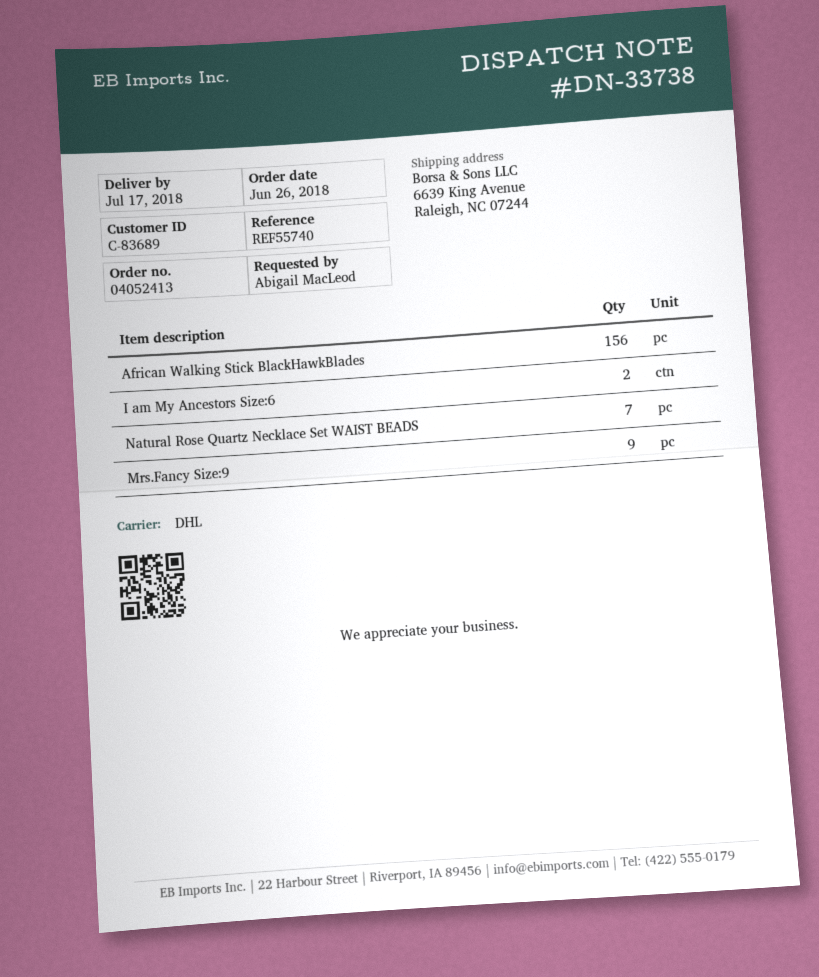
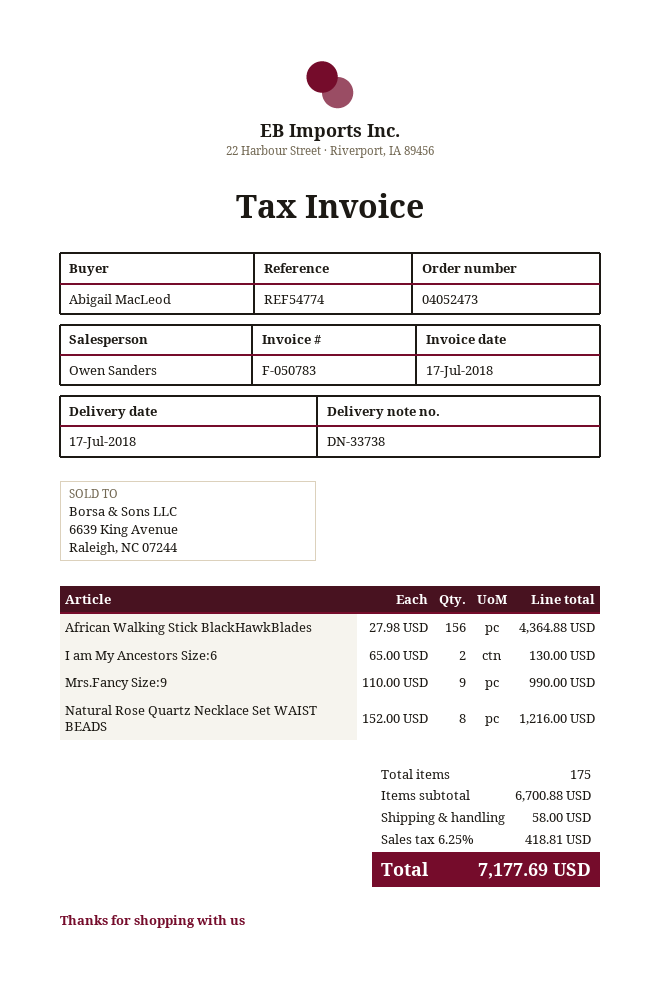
order number: 04052413 -> 04052473
reference: REF55740 -> REF54774
Natural Rose Quartz Necklace Set WAIST BEADS: 7 -> 8

